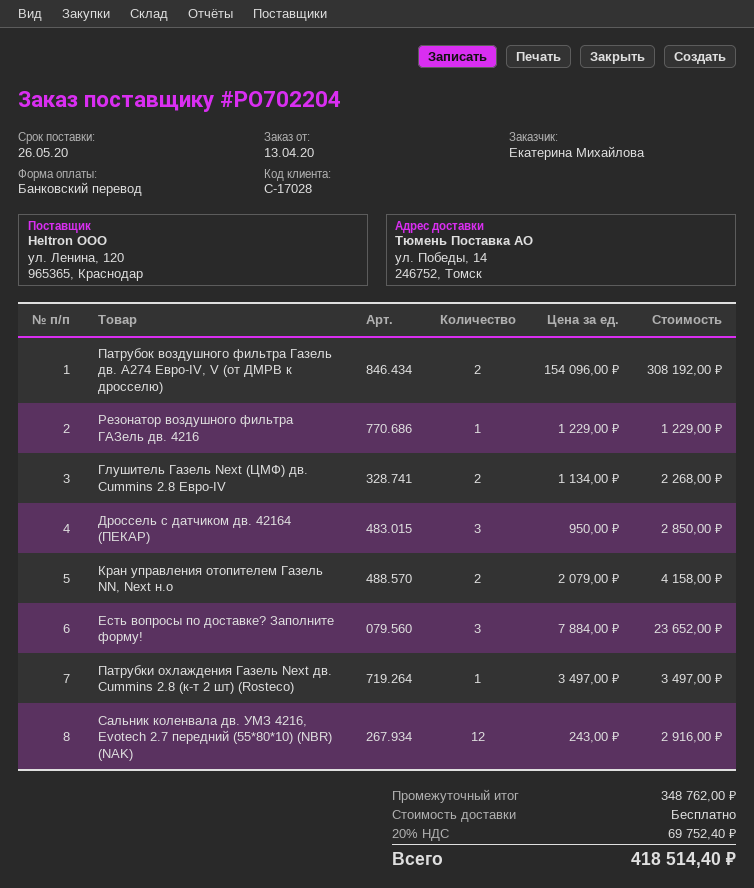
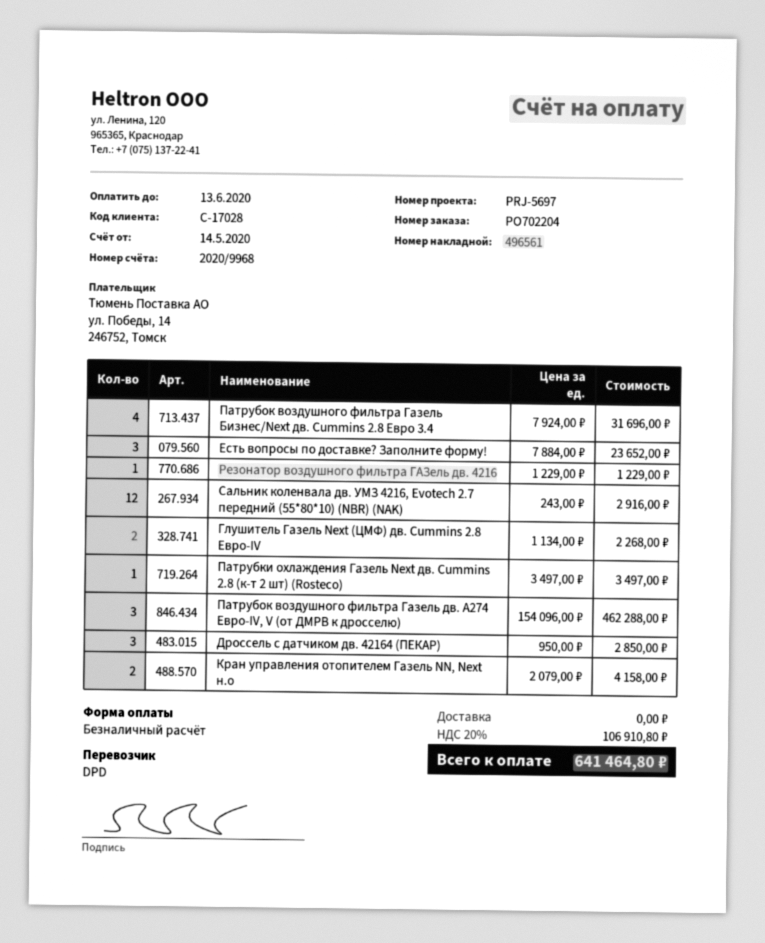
Патрубок воздушного фильтра Газель дв. А274 Евро-IV, V (от ДМРВ к дросселю): 2 x 154096.00 = 308192.00 -> 3 x 154096.00 = 462288.00
Патрубок воздушного фильтра Газель Бизнес/Next дв. Cummins 2.8 Евро 3.4: none -> 4 x 7924.00 = 31696.00
tax: 20% = 69752.40 -> 20% = 106910.80
total: 418514.40 -> 641464.80

